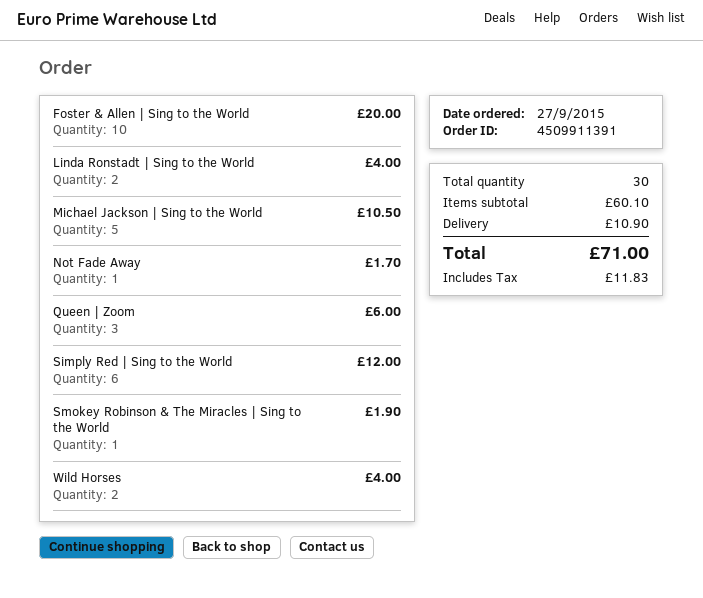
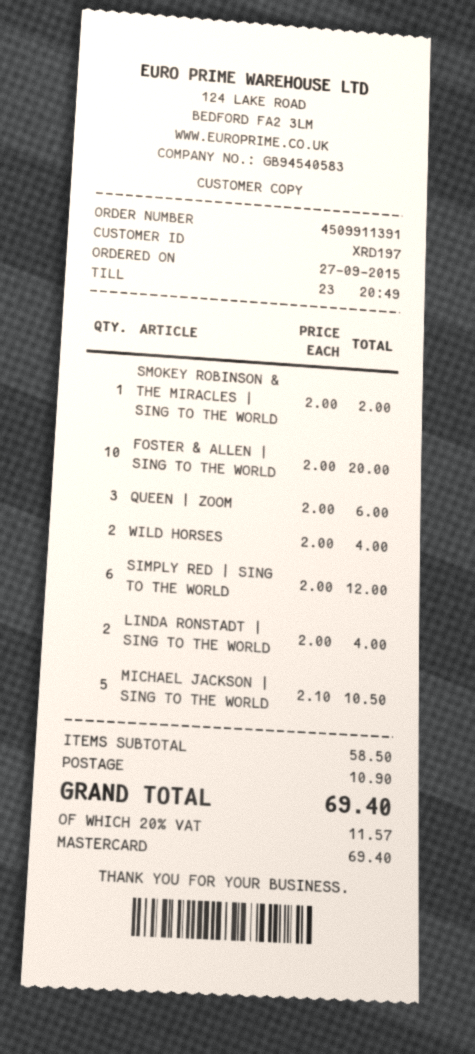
Not Fade Away: 1 for 1.70 -> none
Smokey Robinson & The Miracles | Sing to the World: 1 for 1.90 -> 1 for 2.00
subtotal: 60.10 -> 58.50
tax: 11.83 -> 11.57
total: 71.00 -> 69.40

